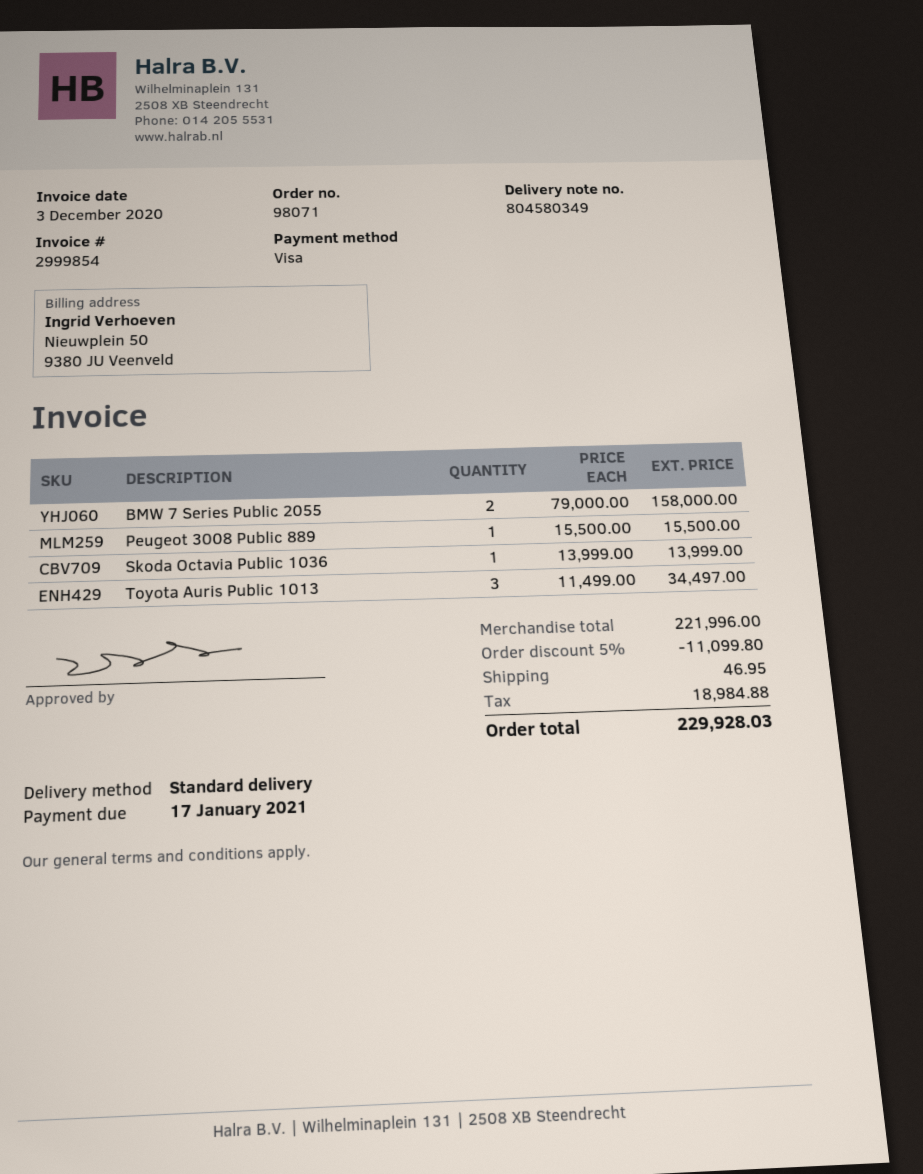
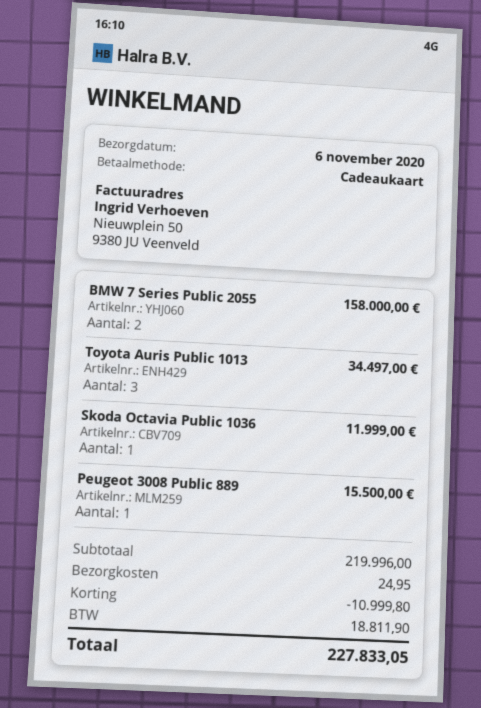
payment method: Visa -> gift card
Skoda Octavia Public 1036: 1 for 13999.00 -> 1 for 11999.00
subtotal: 221996.00 -> 219996.00
discount: 11099.80 -> 10999.80
shipping: 46.95 -> 24.95
tax: 18984.88 -> 18811.90
total: 229928.03 -> 227833.05

